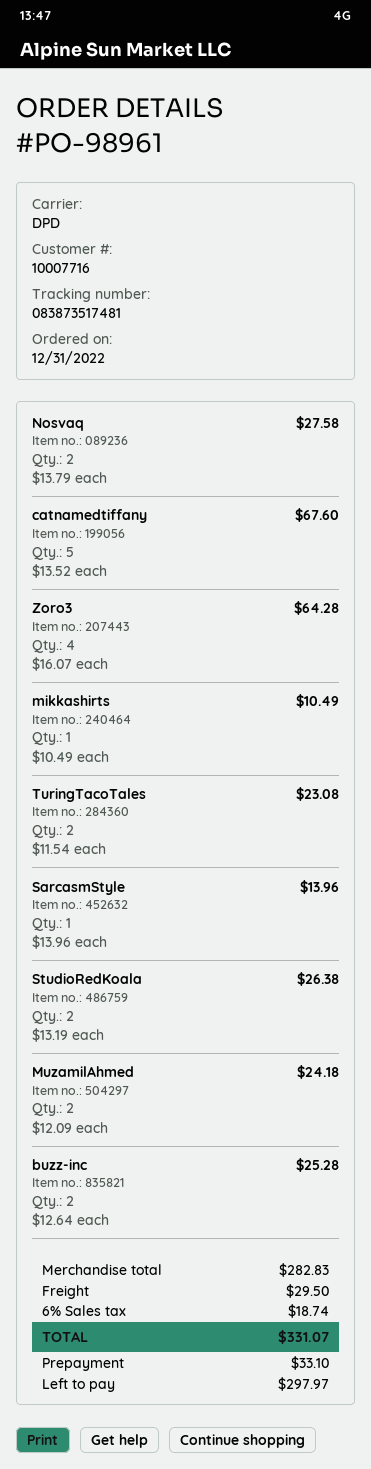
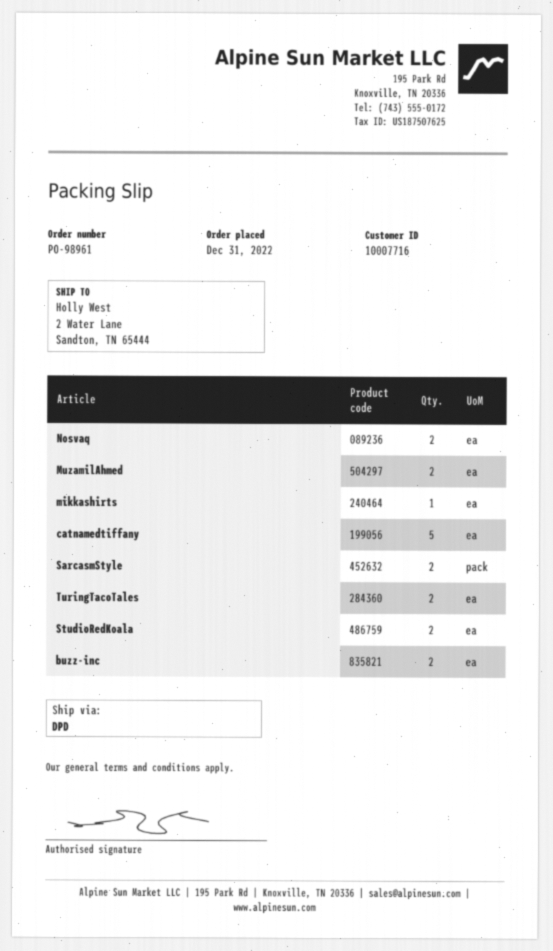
Zoro3: 4 -> none
SarcasmStyle: 1 -> 2

